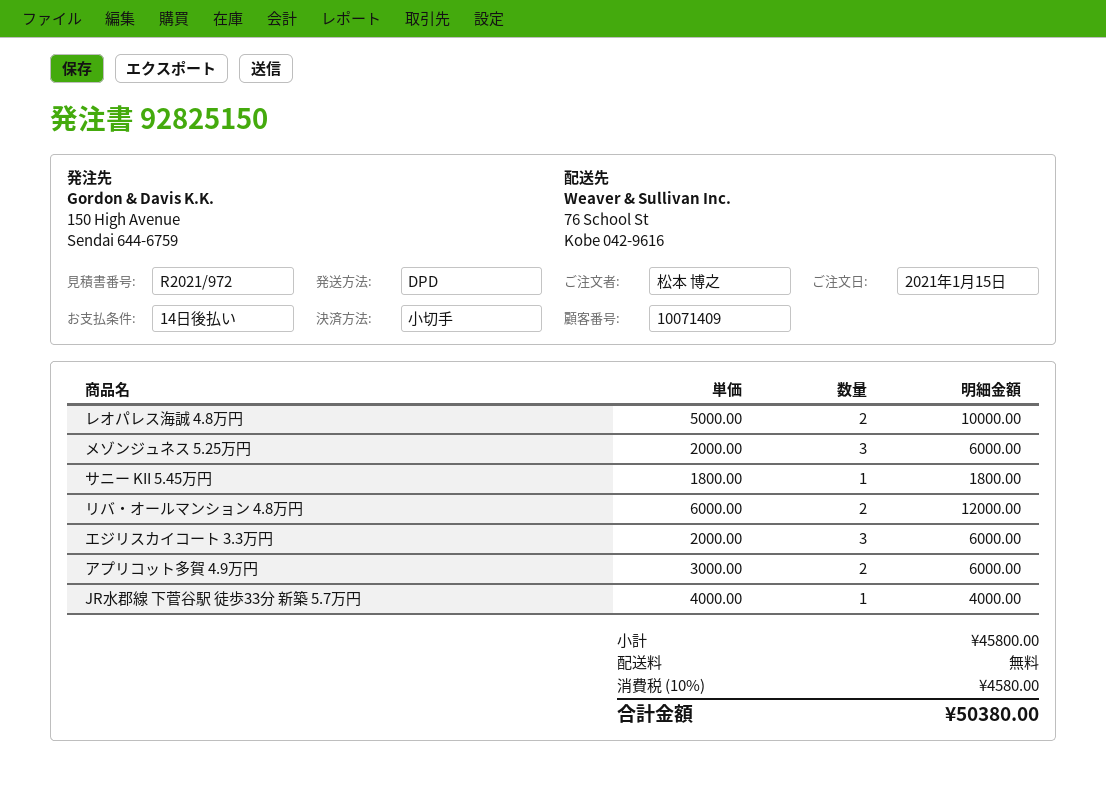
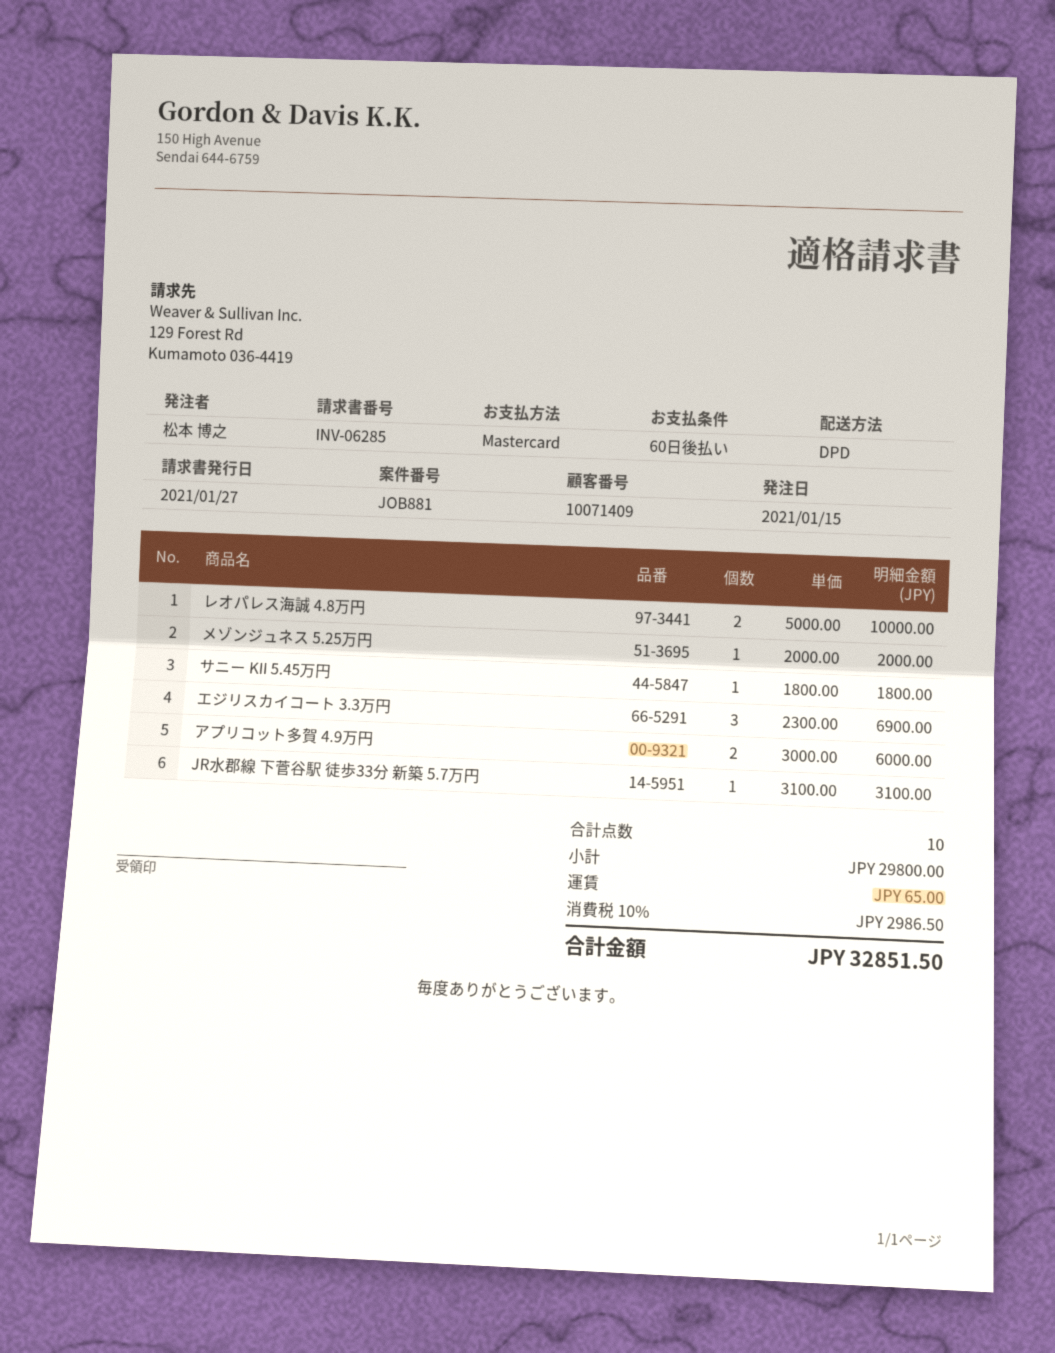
payment terms: 14 days -> 60 days
payment method: cheque -> Mastercard
メゾンジュネス 5.25万円: 3 x 2000.00 = 6000.00 -> 1 x 2000.00 = 2000.00
リバ・オールマンション 4.8万円: 2 x 6000.00 = 12000.00 -> none
エジリスカイコート 3.3万円: 3 x 2000.00 = 6000.00 -> 3 x 2300.00 = 6900.00
JR水郡線 下菅谷駅 徒歩33分 新築 5.7万円: 1 x 4000.00 = 4000.00 -> 1 x 3100.00 = 3100.00
subtotal: 45800.00 -> 29800.00
shipping: 0.00 -> 65.00
tax: 10% = 4580.00 -> 10% = 2986.50
total: 50380.00 -> 32851.50

